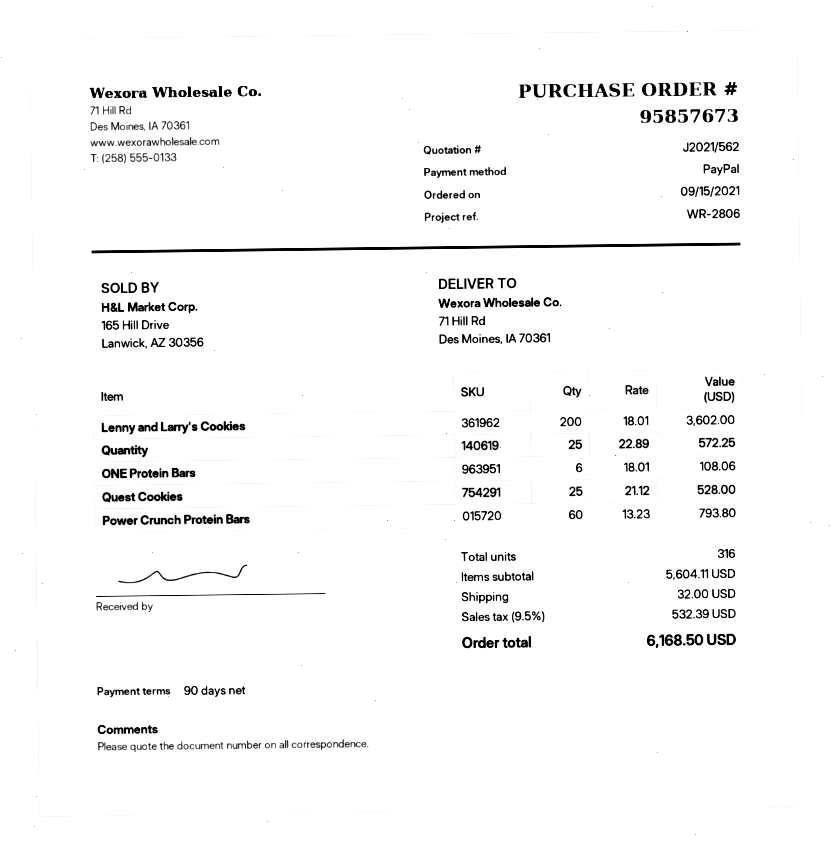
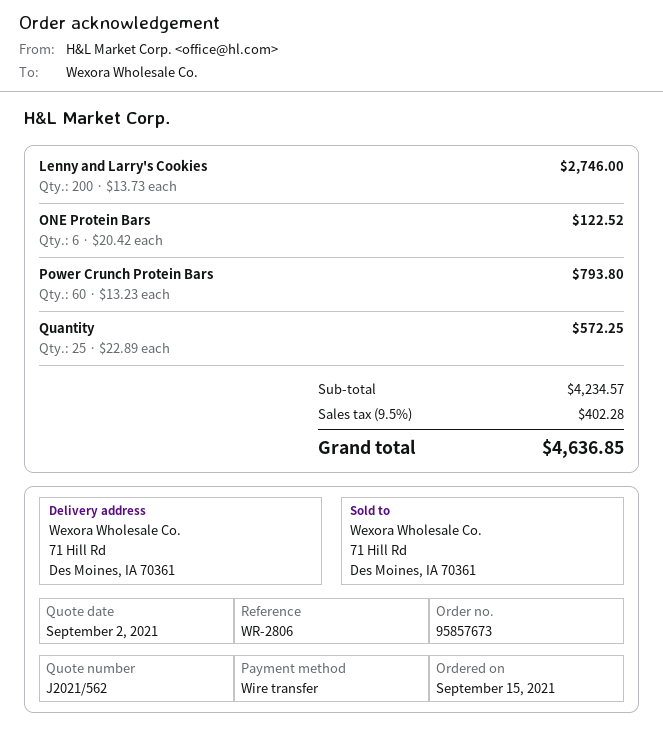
payment method: PayPal -> bank transfer
Lenny and Larry's Cookies: 200 x 18.01 = 3602.00 -> 200 x 13.73 = 2746.00
ONE Protein Bars: 6 x 18.01 = 108.06 -> 6 x 20.42 = 122.52
Quest Cookies: 25 x 21.12 = 528.00 -> none
subtotal: 5604.11 -> 4234.57
shipping: 32.00 -> none
tax: 9.5% = 532.39 -> 9.5% = 402.28
total: 6168.50 -> 4636.85

